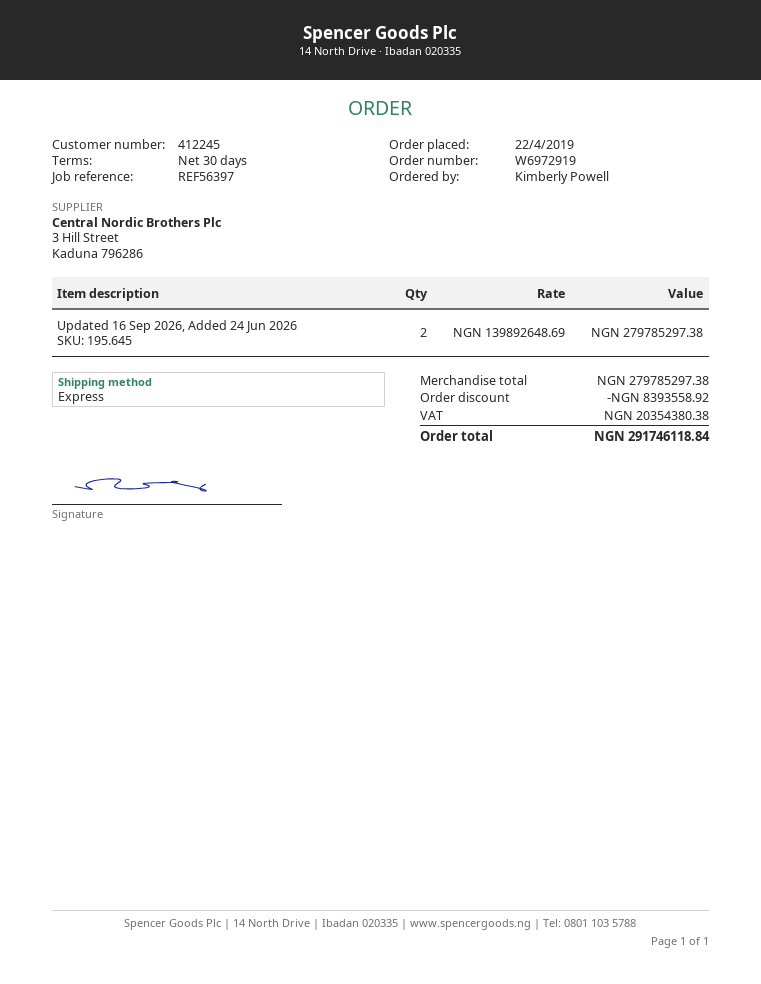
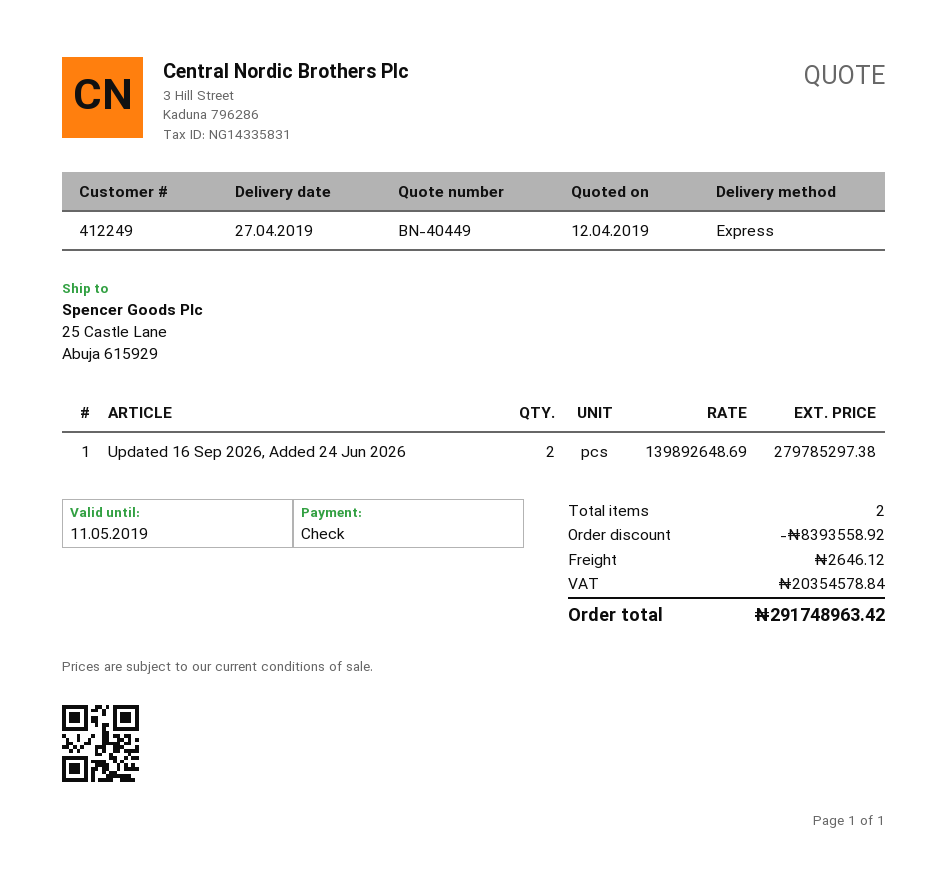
customer number: 412245 -> 412249
shipping: none -> 2646.12
tax: 20354380.38 -> 20354578.84
total: 291746118.84 -> 291748963.42

